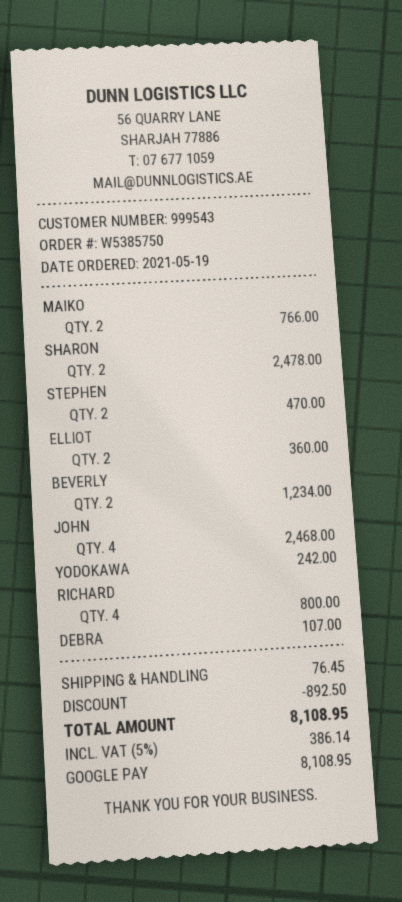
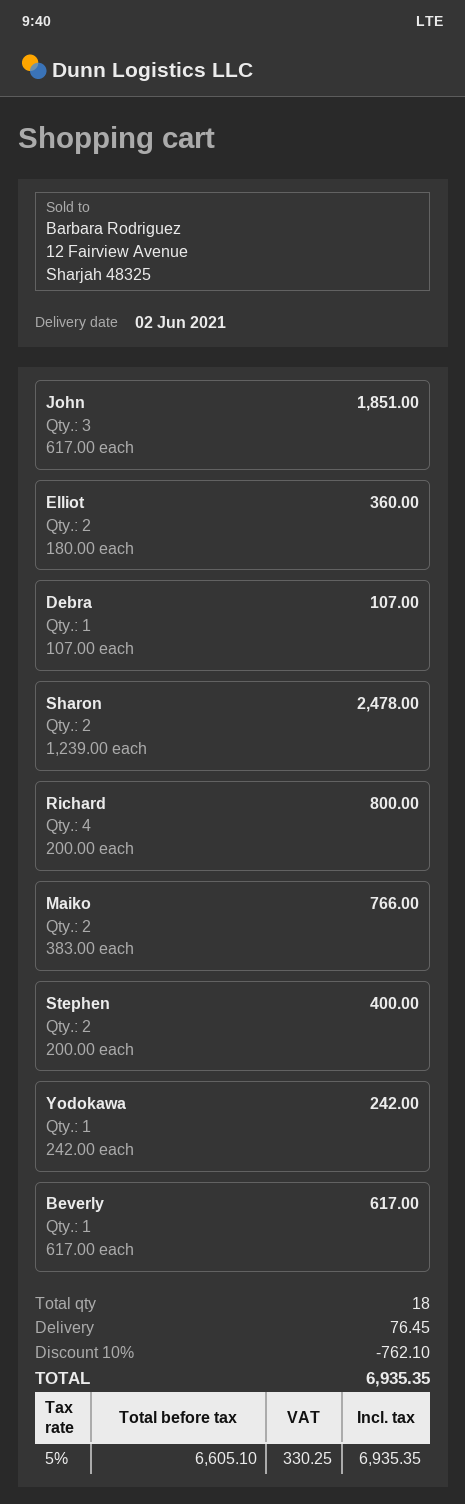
STEPHEN: 2 for 470.00 -> 2 for 400.00
BEVERLY: 2 for 1234.00 -> 1 for 617.00
JOHN: 4 for 2468.00 -> 3 for 1851.00
discount: 892.50 -> 762.10
tax: 5% = 386.14 -> 5% = 330.25
total: 8108.95 -> 6935.35

